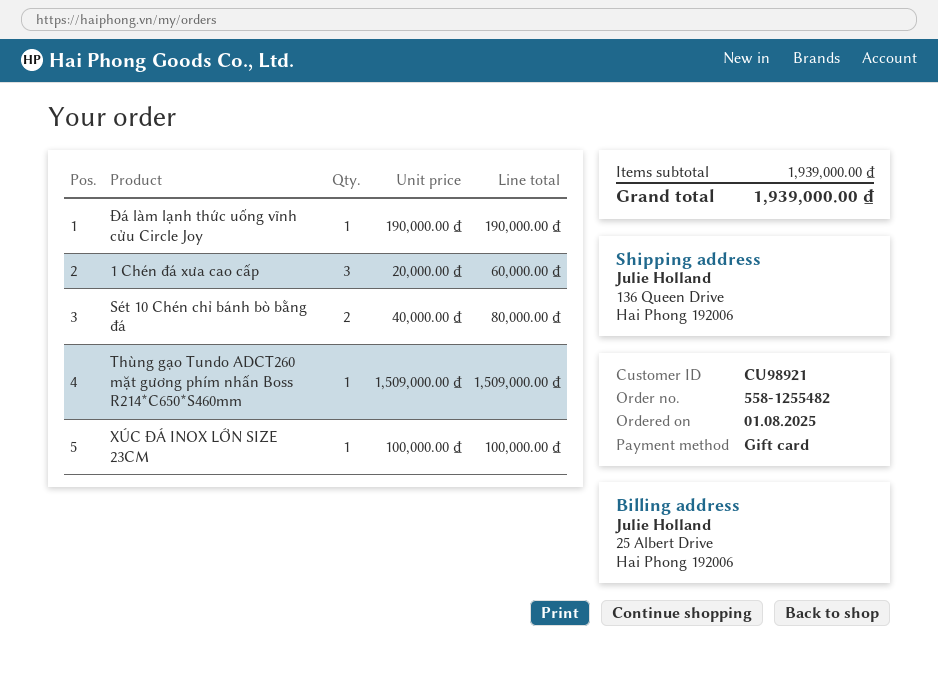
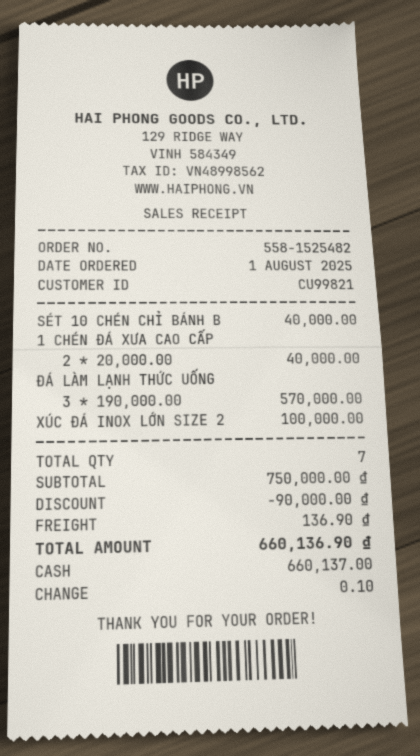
order number: 558-1255482 -> 558-1525482
customer number: CU98921 -> CU99821
payment method: gift card -> cash
Đá làm lạnh thức uống vĩnh cửu Circle Joy: 1 x 190000.00 = 190000.00 -> 3 x 190000.00 = 570000.00
1 Chén đá xưa cao cấp: 3 x 20000.00 = 60000.00 -> 2 x 20000.00 = 40000.00
Sét 10 Chén chỉ bánh bò bằng đá: 2 x 40000.00 = 80000.00 -> 1 x 40000.00 = 40000.00
Thùng gạo Tundo ADCT260 mặt gương phím nhấn Boss R214*C650*S460mm: 1 x 1509000.00 = 1509000.00 -> none
subtotal: 1939000.00 -> 750000.00
discount: none -> 90000.00
shipping: none -> 136.90
total: 1939000.00 -> 660136.90

